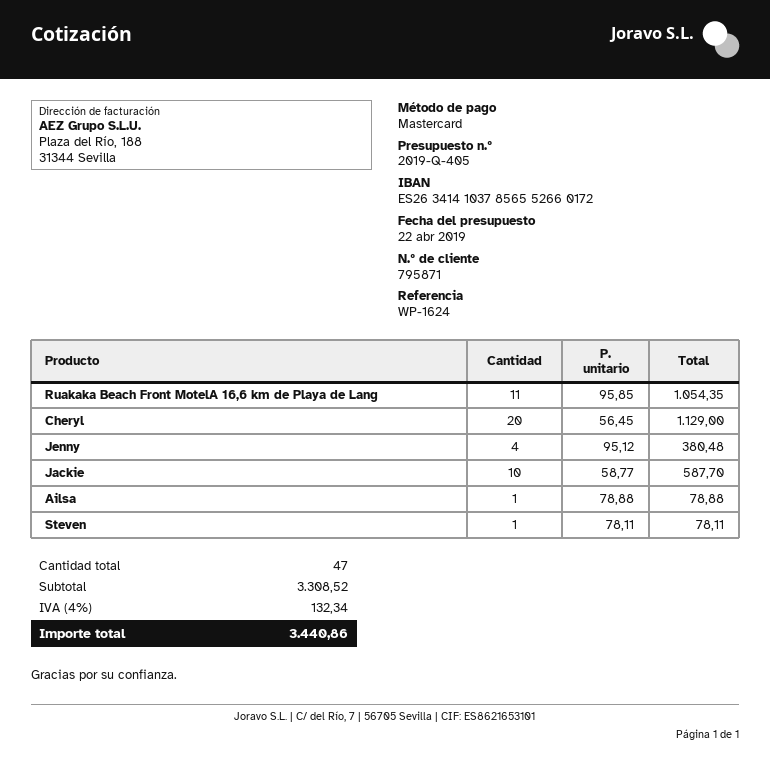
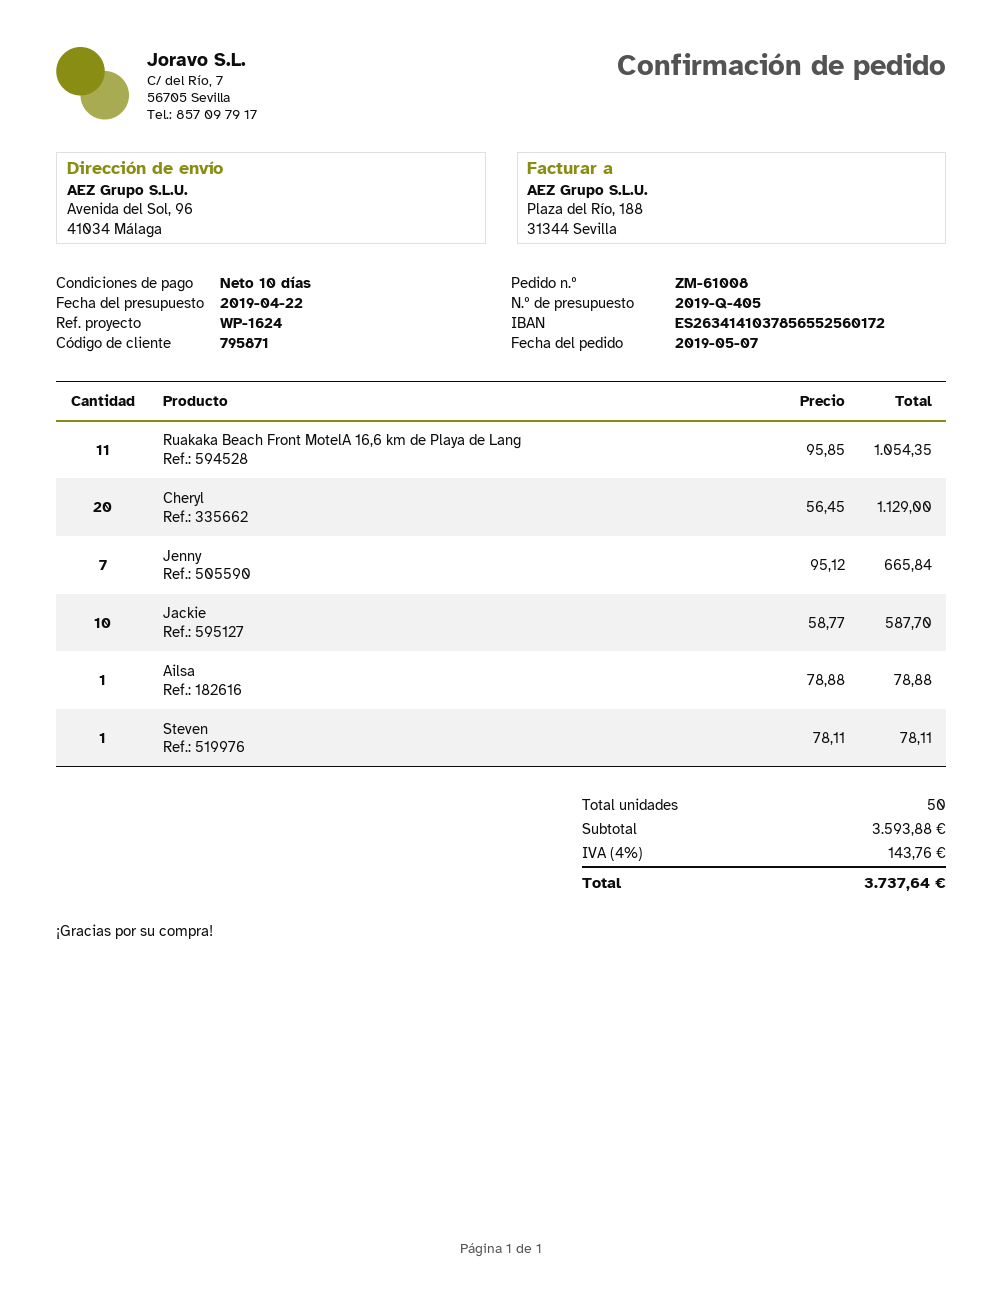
bank account: ES2634141037856552660172 -> ES2634141037856552560172
Jenny: 4 x 95.12 = 380.48 -> 7 x 95.12 = 665.84
total quantity: 47 -> 50
subtotal: 3308.52 -> 3593.88
tax: 4% = 132.34 -> 4% = 143.76
total: 3440.86 -> 3737.64

